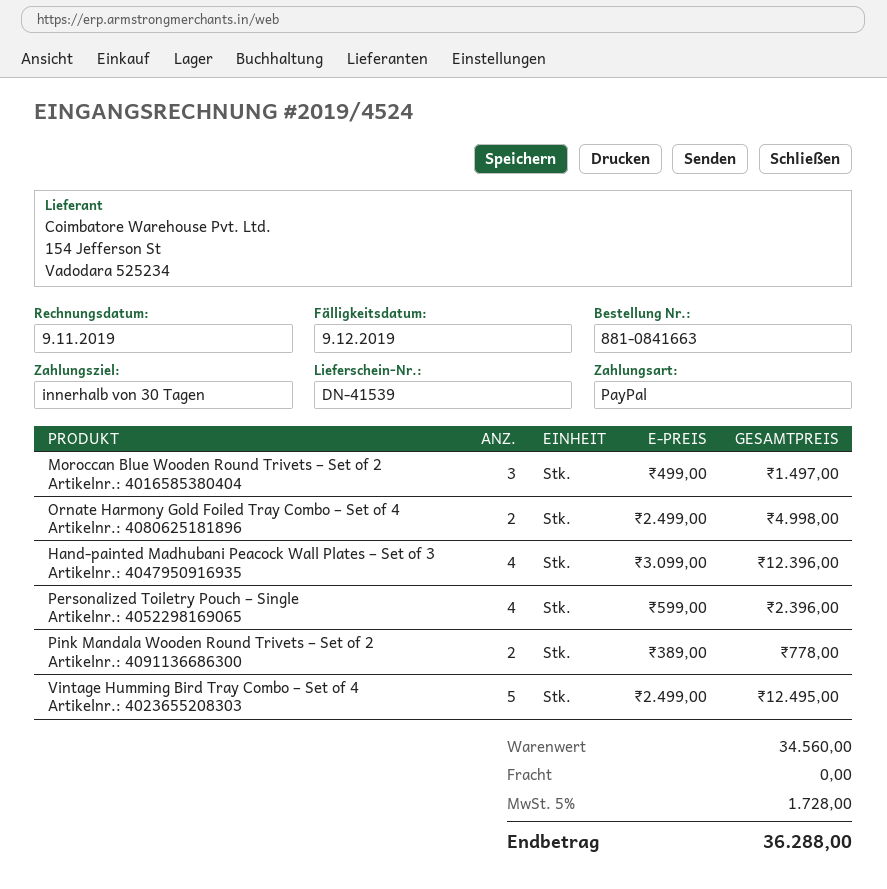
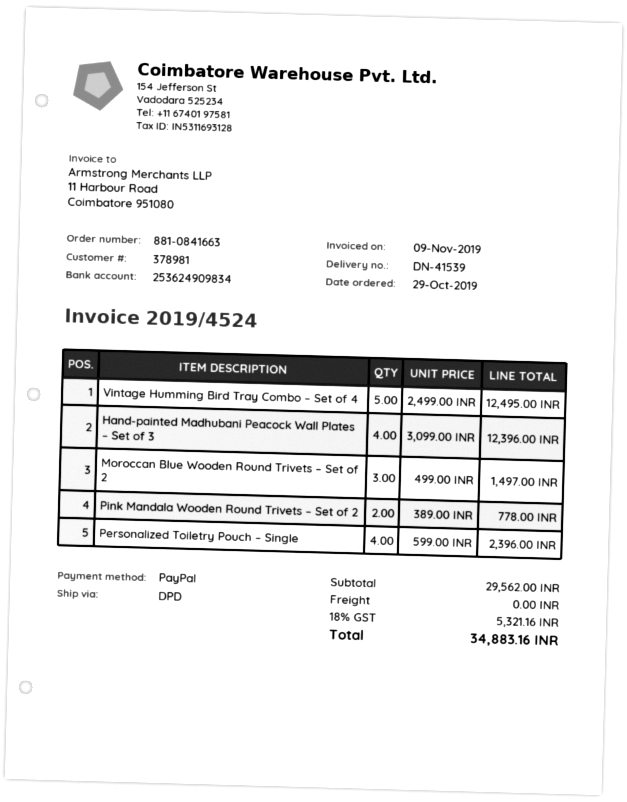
Ornate Harmony Gold Foiled Tray Combo – Set of 4: 2 x 2499.00 = 4998.00 -> none
subtotal: 34560.00 -> 29562.00
tax: 5% = 1728.00 -> 18% = 5321.16
total: 36288.00 -> 34883.16

